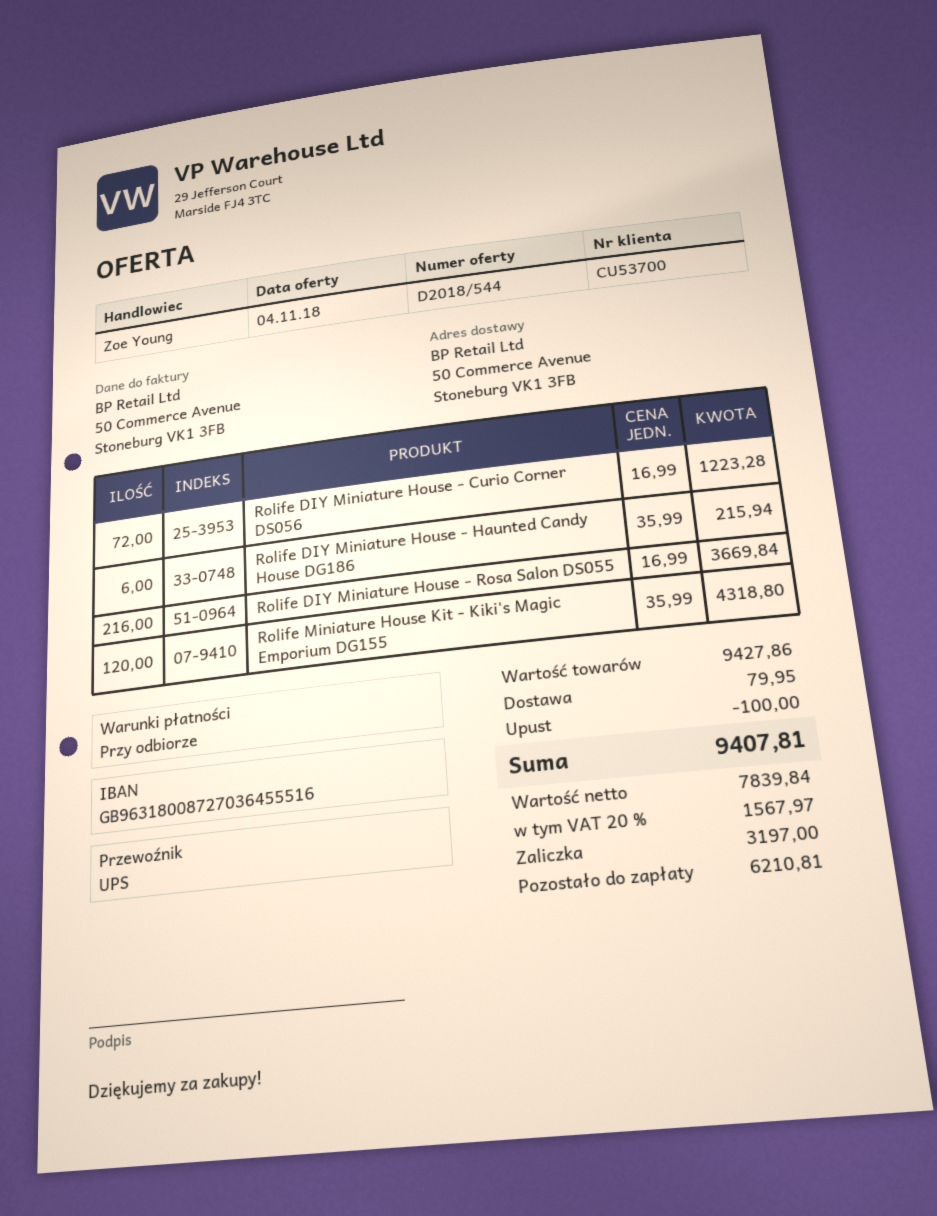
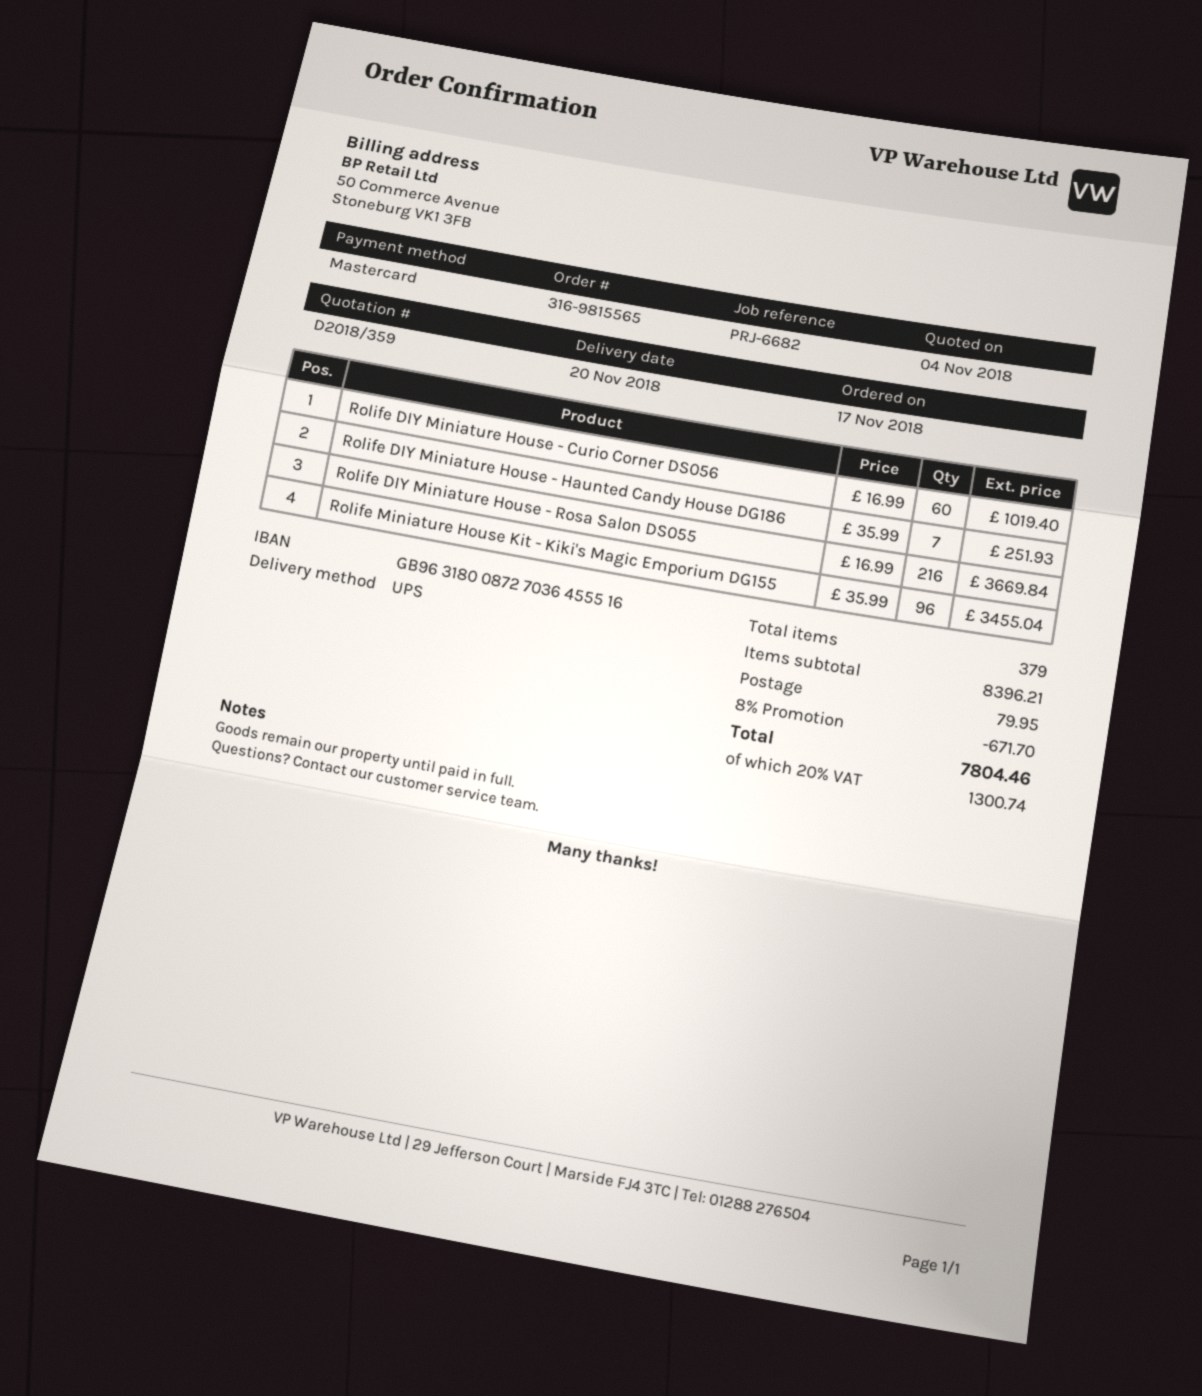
quote number: D2018/544 -> D2018/359
Rolife DIY Miniature House - Curio Corner DS056: 72 x 16.99 = 1223.28 -> 60 x 16.99 = 1019.40
Rolife DIY Miniature House - Haunted Candy House DG186: 6 x 35.99 = 215.94 -> 7 x 35.99 = 251.93
Rolife Miniature House Kit - Kiki's Magic Emporium DG155: 120 x 35.99 = 4318.80 -> 96 x 35.99 = 3455.04
subtotal: 9427.86 -> 8396.21
discount: 100.00 -> 671.70
tax: 20% = 1567.97 -> 20% = 1300.74
total: 9407.81 -> 7804.46

